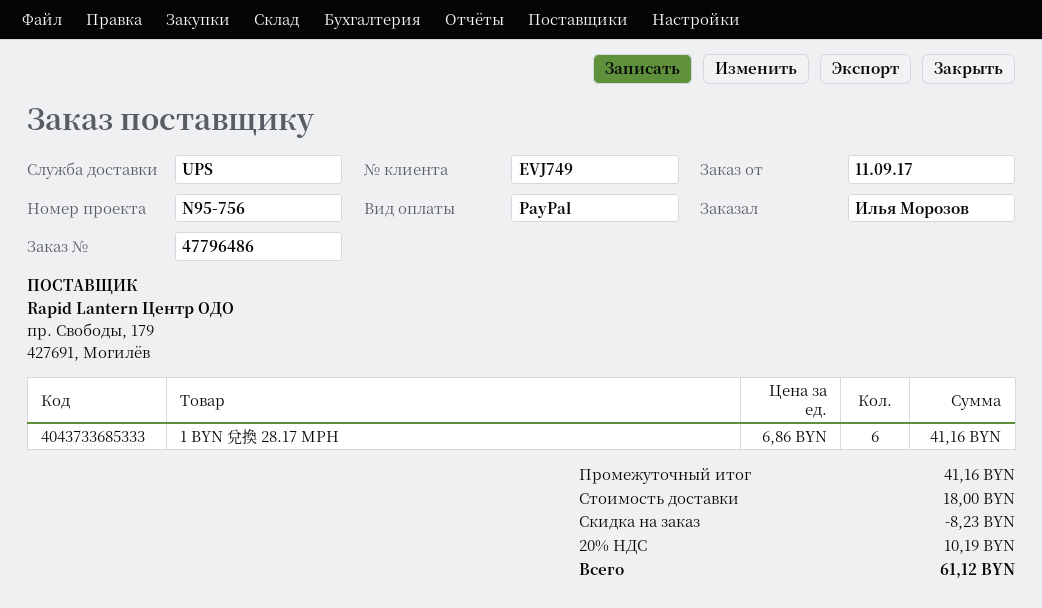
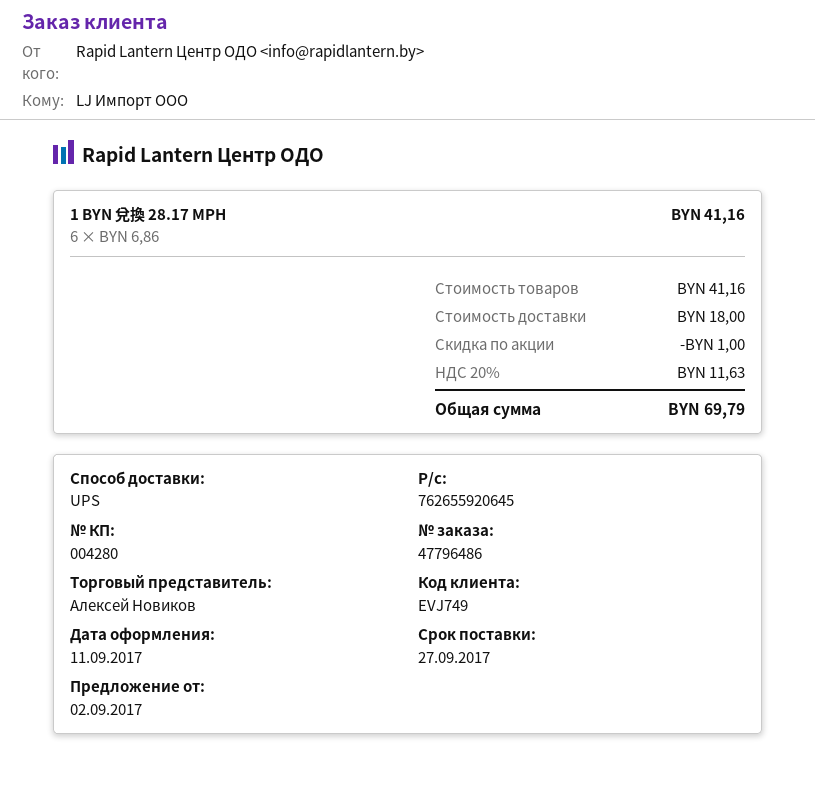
discount: 8.23 -> 1.00
tax: 20% = 10.19 -> 20% = 11.63
total: 61.12 -> 69.79

